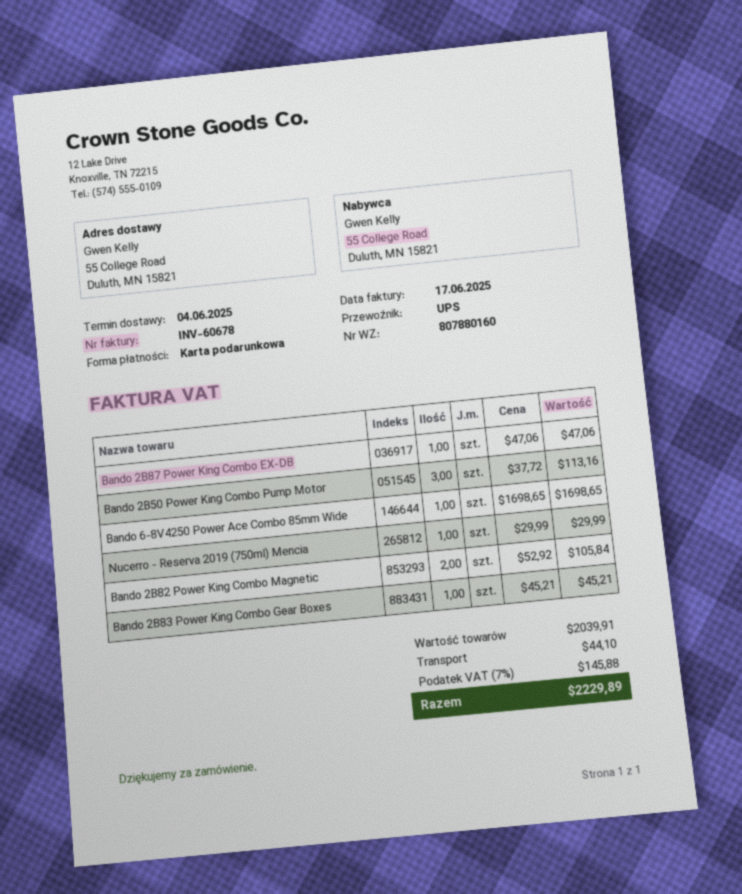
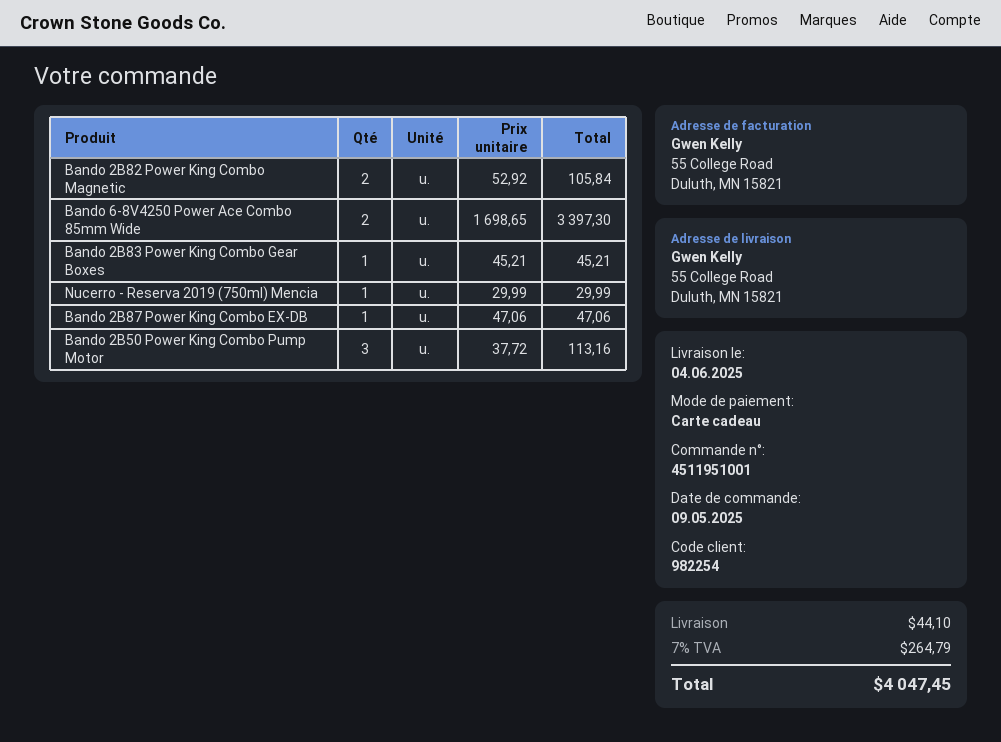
Bando 6-8V4250 Power Ace Combo 85mm Wide: 1 x 1698.65 = 1698.65 -> 2 x 1698.65 = 3397.30
tax: 7% = 145.88 -> 7% = 264.79
total: 2229.89 -> 4047.45

